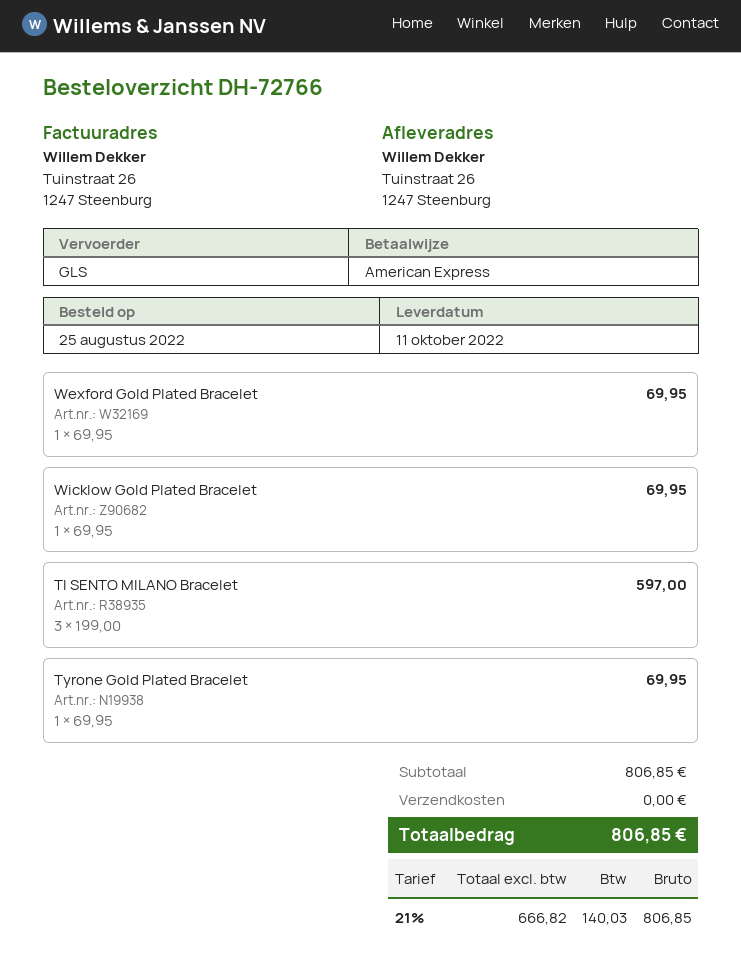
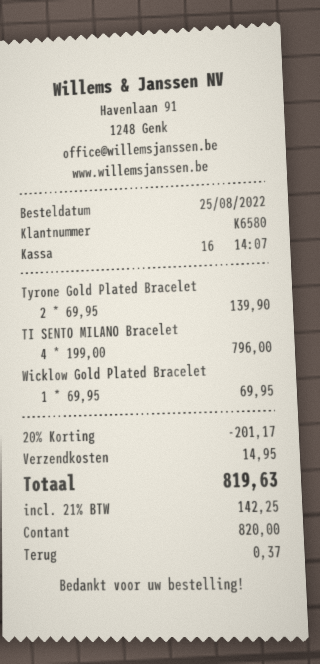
payment method: American Express -> cash
Wexford Gold Plated Bracelet: 1 x 69.95 = 69.95 -> none
TI SENTO MILANO Bracelet: 3 x 199.00 = 597.00 -> 4 x 199.00 = 796.00
Tyrone Gold Plated Bracelet: 1 x 69.95 = 69.95 -> 2 x 69.95 = 139.90
discount: none -> 20% = 201.17
shipping: 0.00 -> 14.95
tax: 21% = 140.03 -> 21% = 142.25
total: 806.85 -> 819.63

